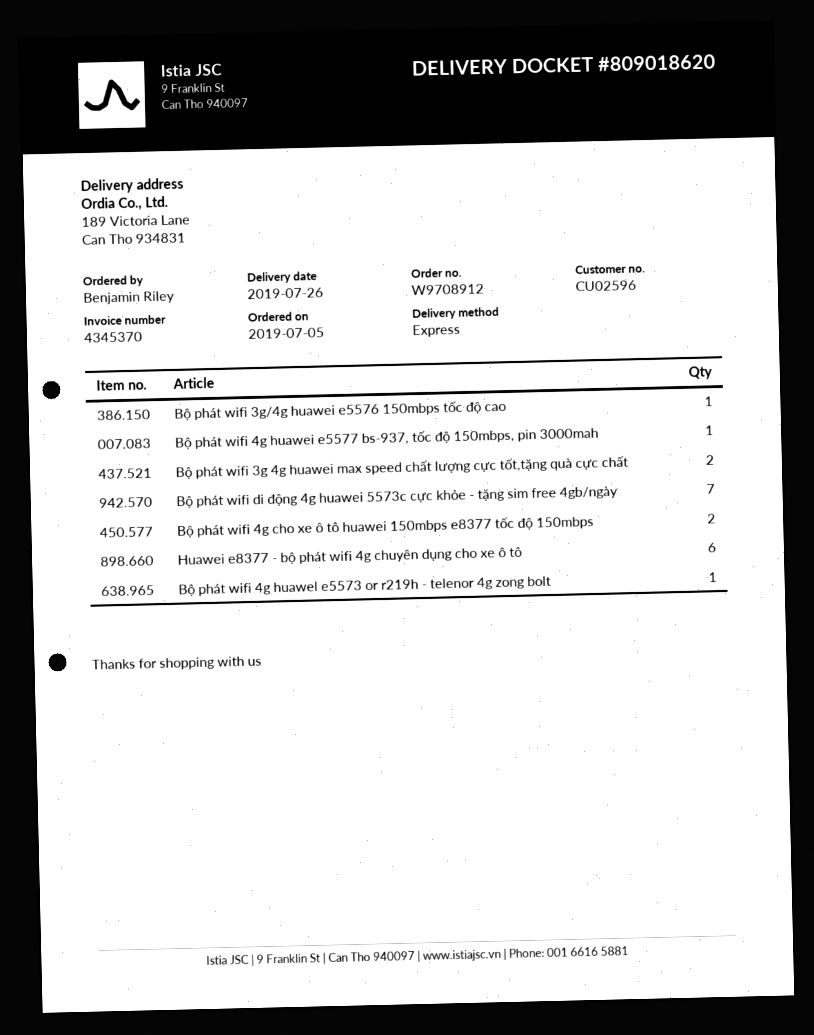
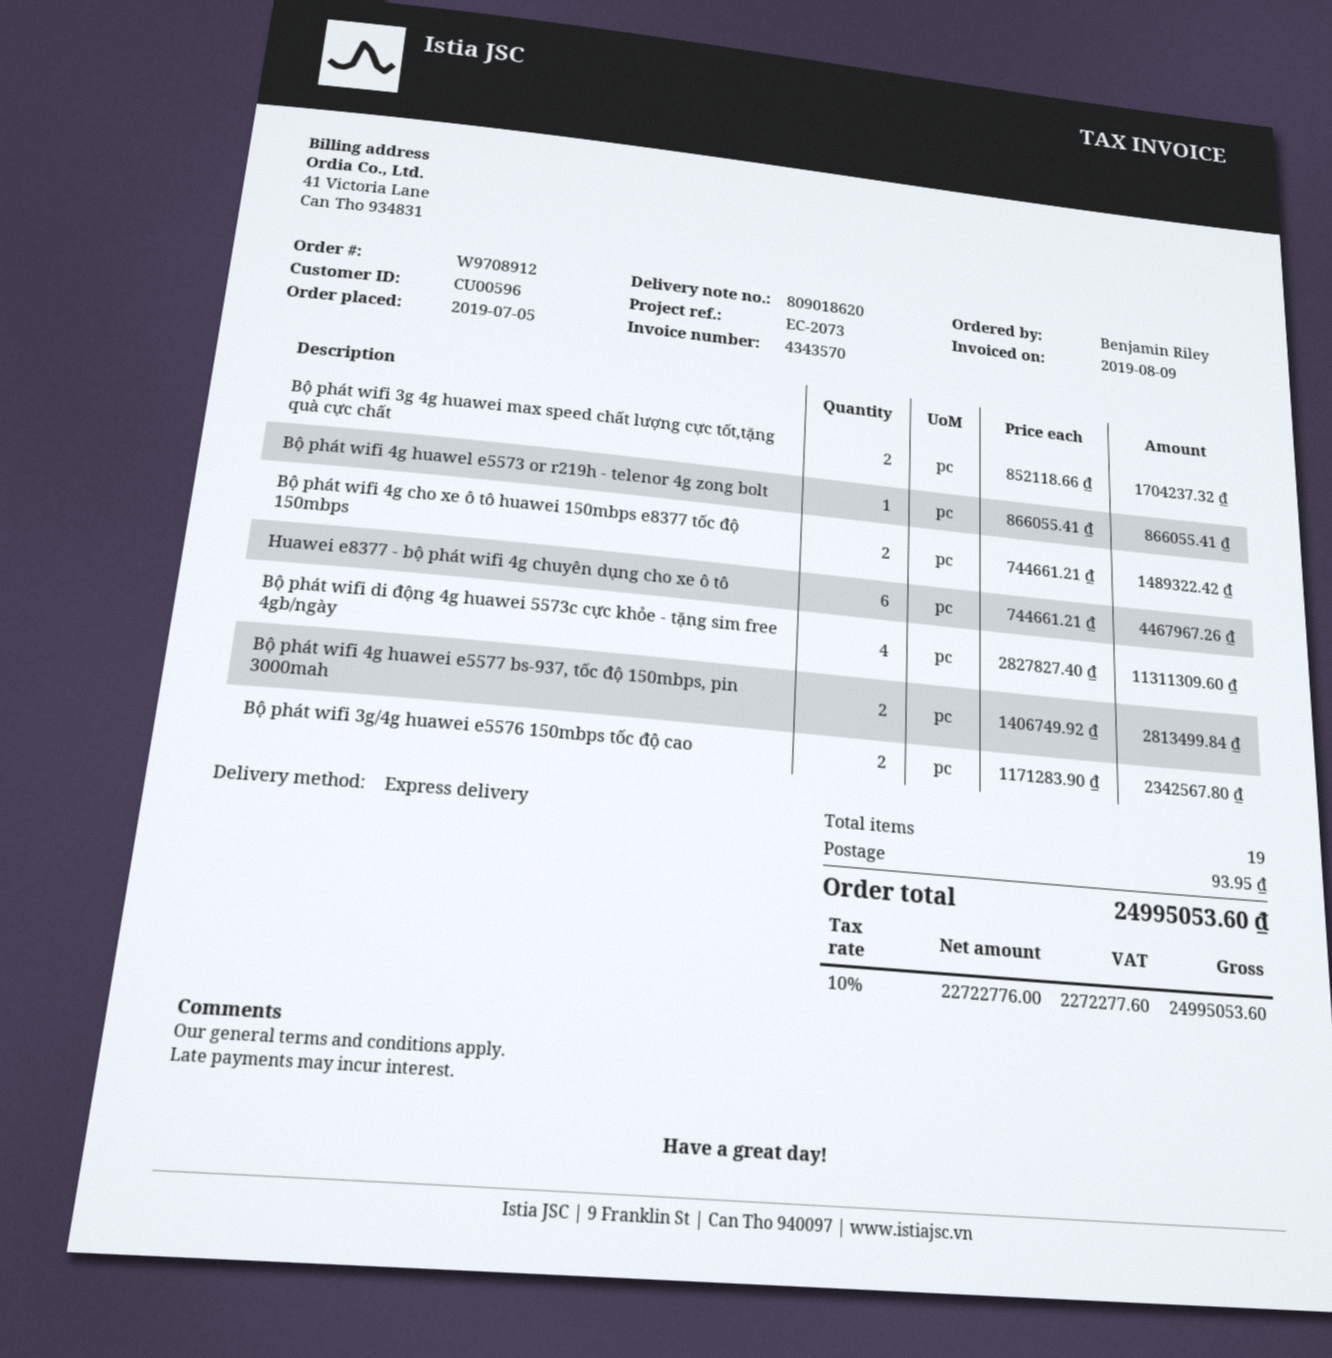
invoice number: 4345370 -> 4343570
customer number: CU02596 -> CU00596
Bộ phát wifi 3g/4g huawei e5576 150mbps tốc độ cao: 1 -> 2
Bộ phát wifi 4g huawei e5577 bs-937, tốc độ 150mbps, pin 3000mah: 1 -> 2
Bộ phát wifi di động 4g huawei 5573c cực khỏe - tặng sim free 4gb/ngày: 7 -> 4

